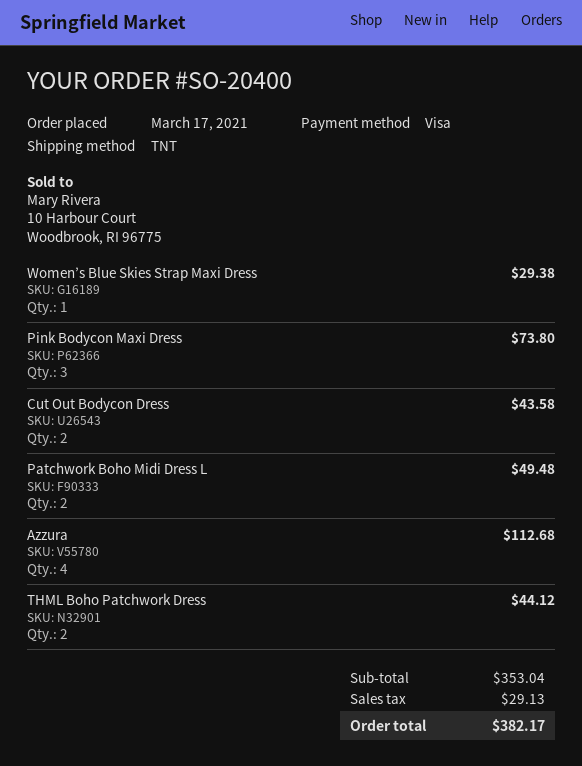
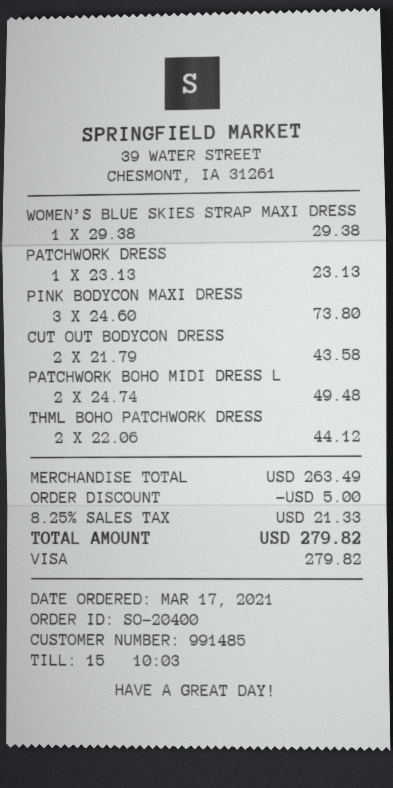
Azzura: 4 for 112.68 -> none
PATCHWORK DRESS: none -> 1 for 23.13
subtotal: 353.04 -> 263.49
discount: none -> 5.00
tax: 29.13 -> 21.33
total: 382.17 -> 279.82

